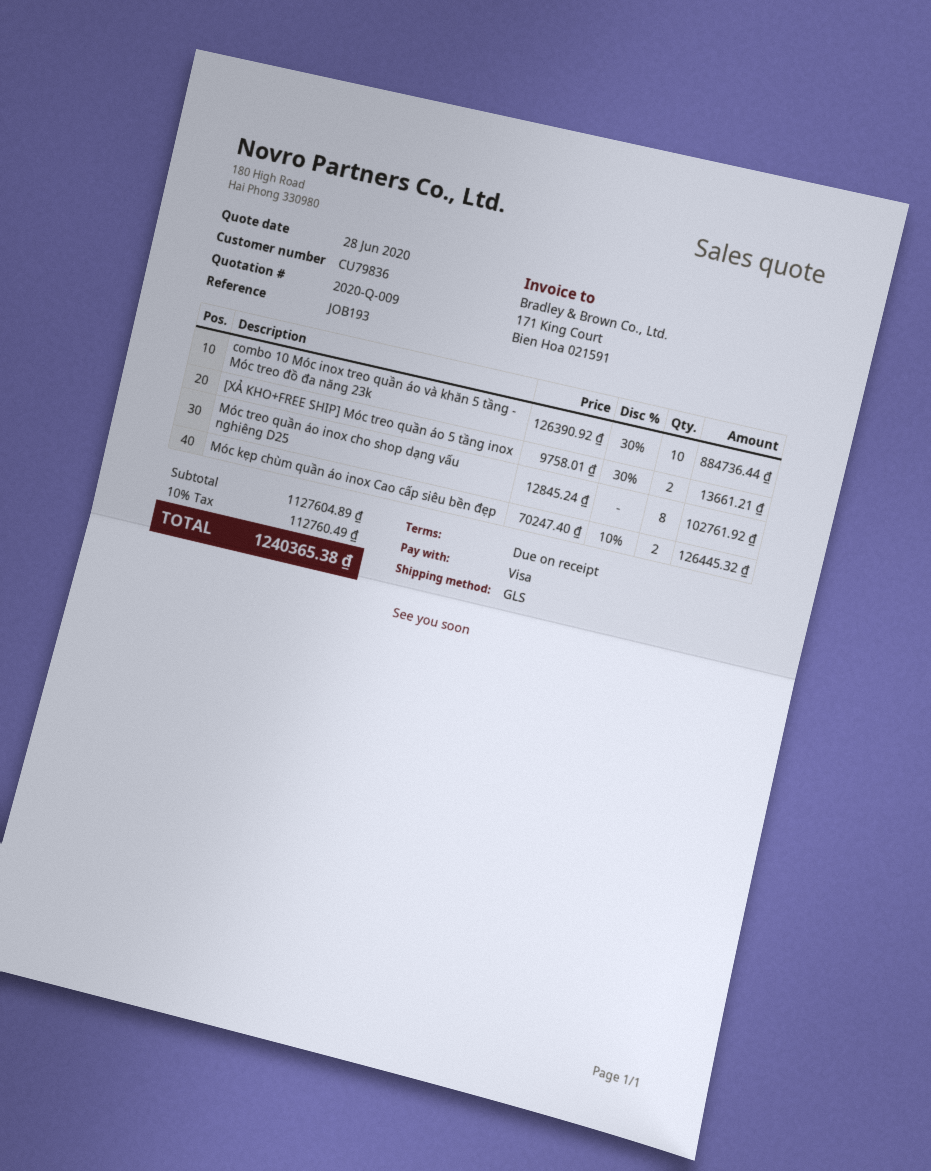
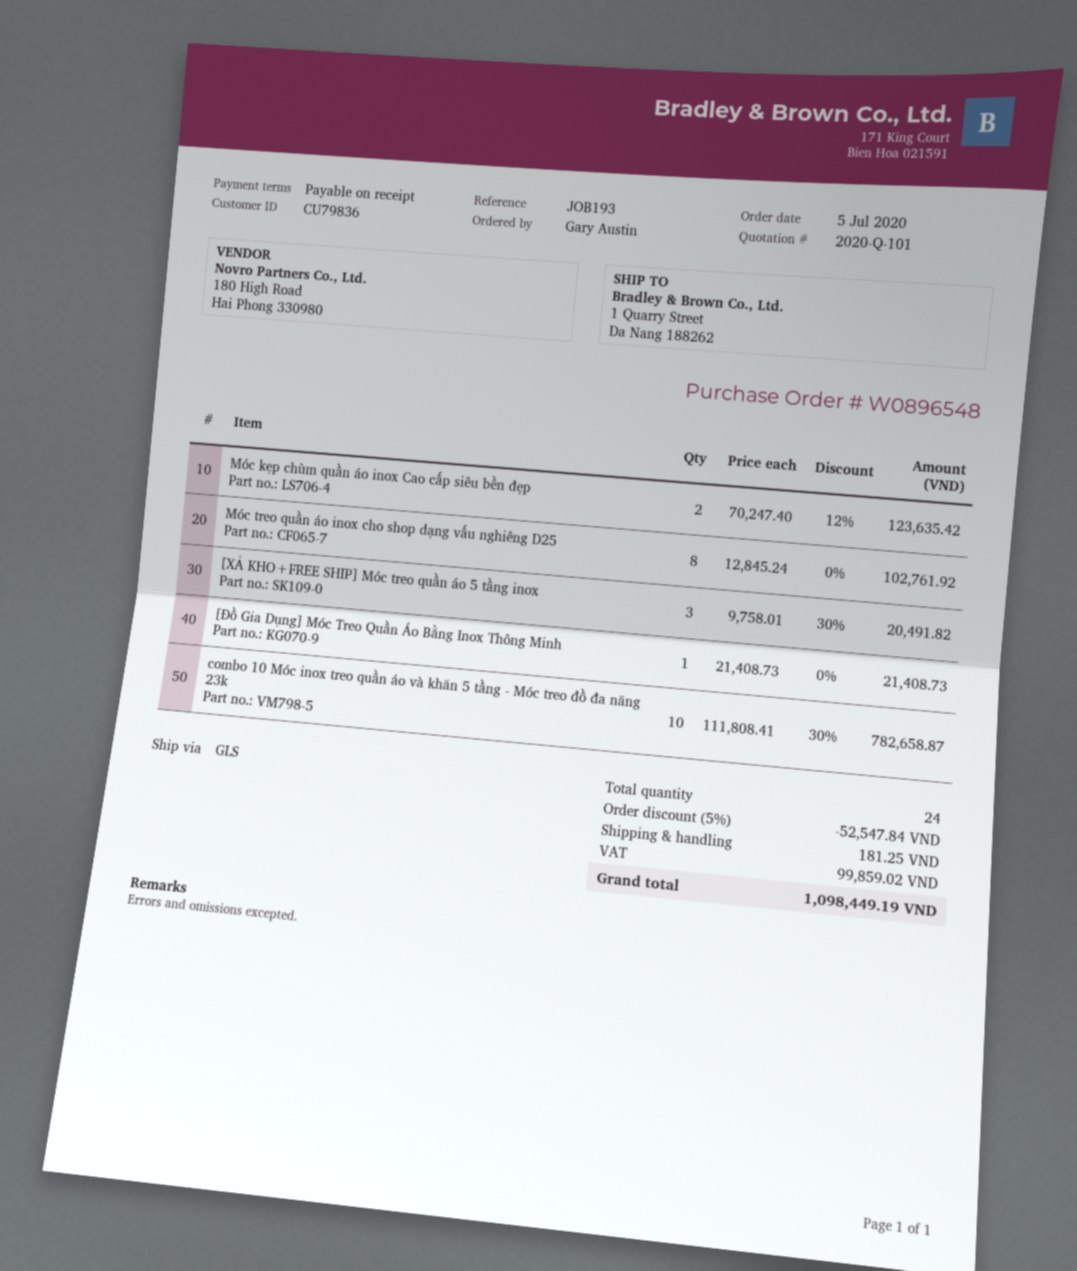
quote number: 2020-Q-009 -> 2020-Q-101
combo 10 Móc inox treo quần áo và khăn 5 tầng - Móc treo đồ đa năng 23k: 10 x 126390.92 - 30% = 884736.44 -> 10 x 111808.41 - 30% = 782658.87
[XẢ KHO+FREE SHIP] Móc treo quần áo 5 tầng inox: 2 x 9758.01 - 30% = 13661.21 -> 3 x 9758.01 - 30% = 20491.82
Móc kẹp chùm quần áo inox Cao cấp siêu bền đẹp: 2 x 70247.40 - 10% = 126445.32 -> 2 x 70247.40 - 12% = 123635.42
[Đồ Gia Dụng] Móc Treo Quần Áo Bằng Inox Thông Minh: none -> 1 x 21408.73 = 21408.73
discount: none -> 5% = 52547.84
shipping: none -> 181.25
tax: 112760.49 -> 99859.02
total: 1240365.38 -> 1098449.19

